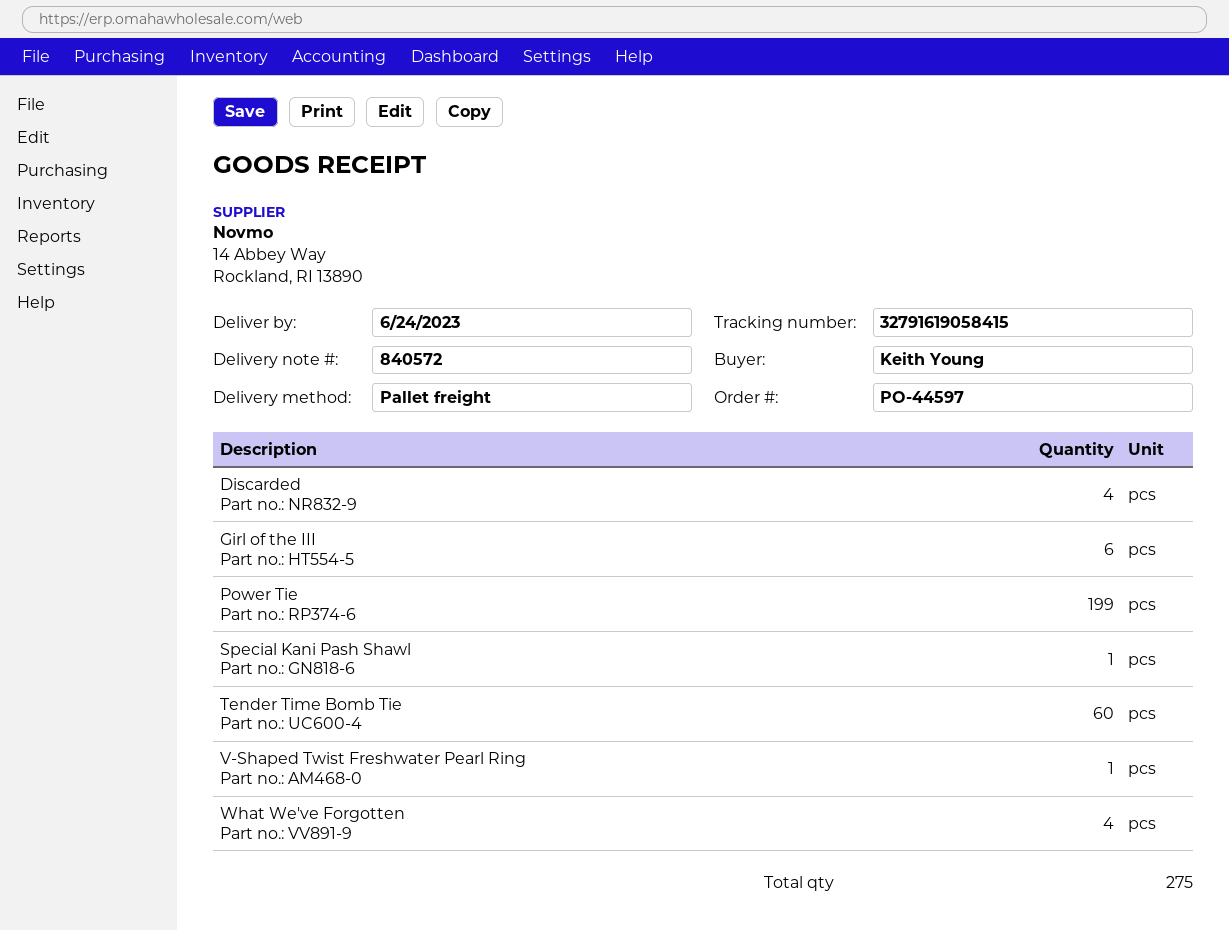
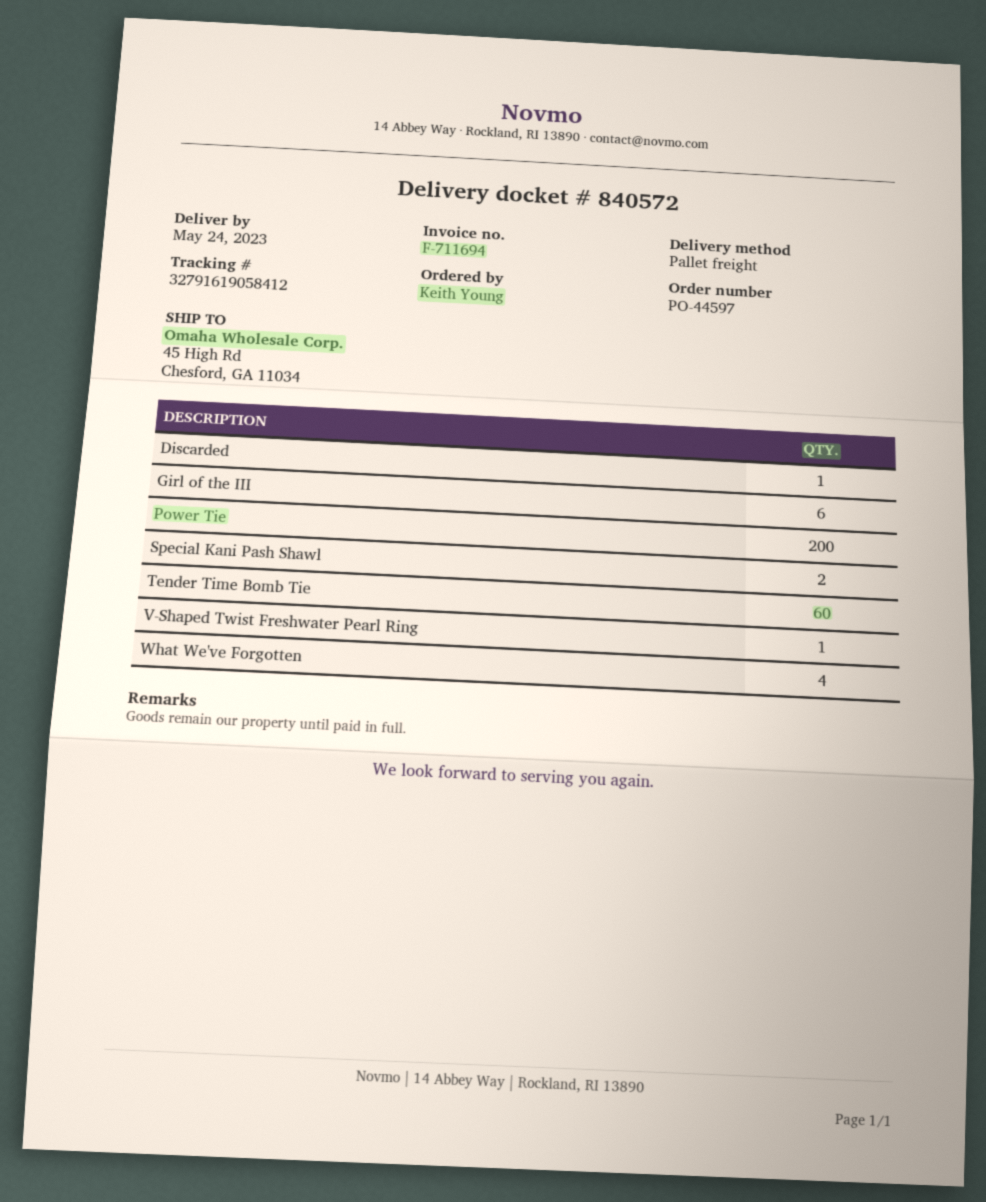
delivery date: 2023-06-24 -> 2023-05-24
tracking number: 32791619058415 -> 32791619058412
Discarded: 4 -> 1
Power Tie: 199 -> 200
Special Kani Pash Shawl: 1 -> 2

